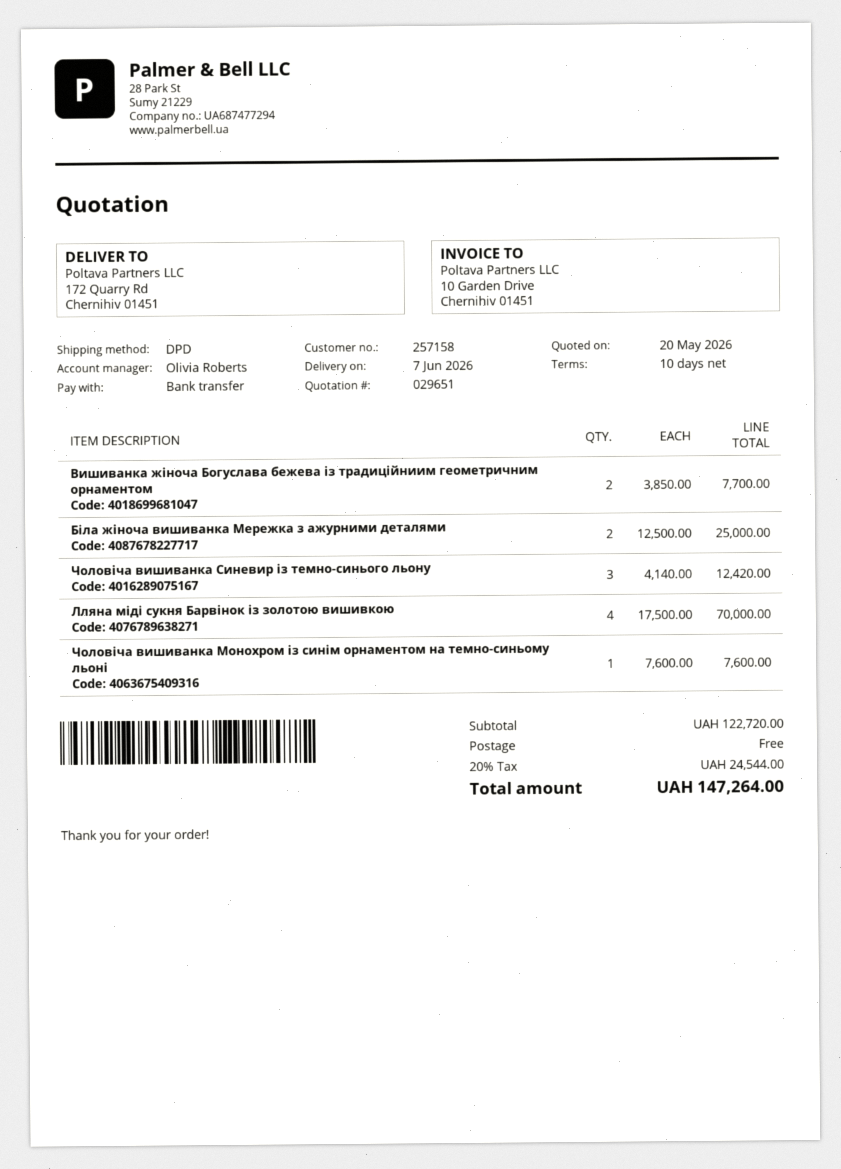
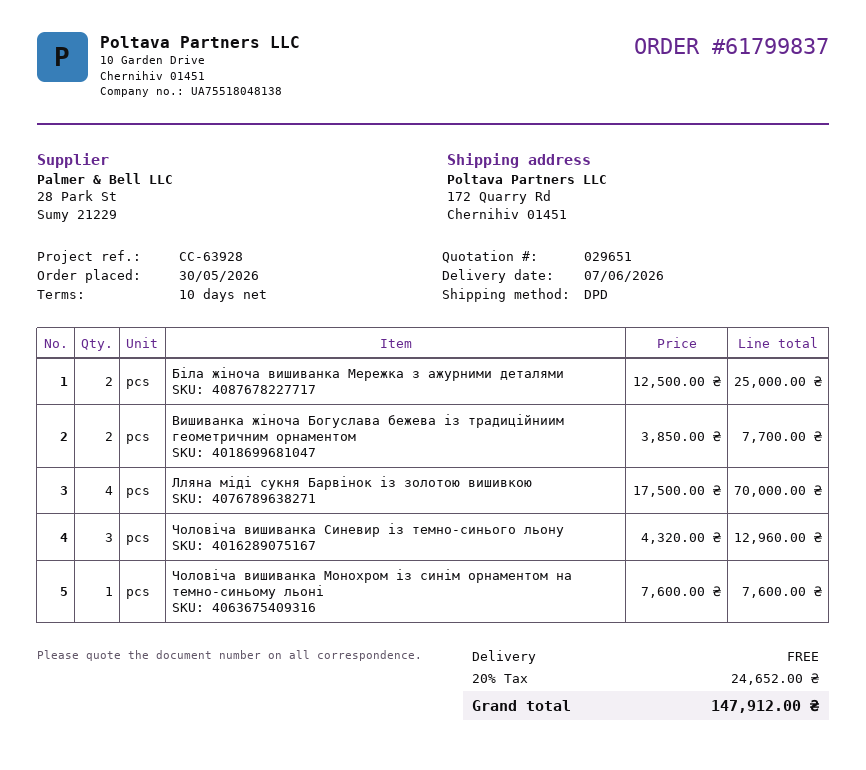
Чоловіча вишиванка Синевир із темно-синього льону: 3 x 4140.00 = 12420.00 -> 3 x 4320.00 = 12960.00
tax: 20% = 24544.00 -> 20% = 24652.00
total: 147264.00 -> 147912.00

